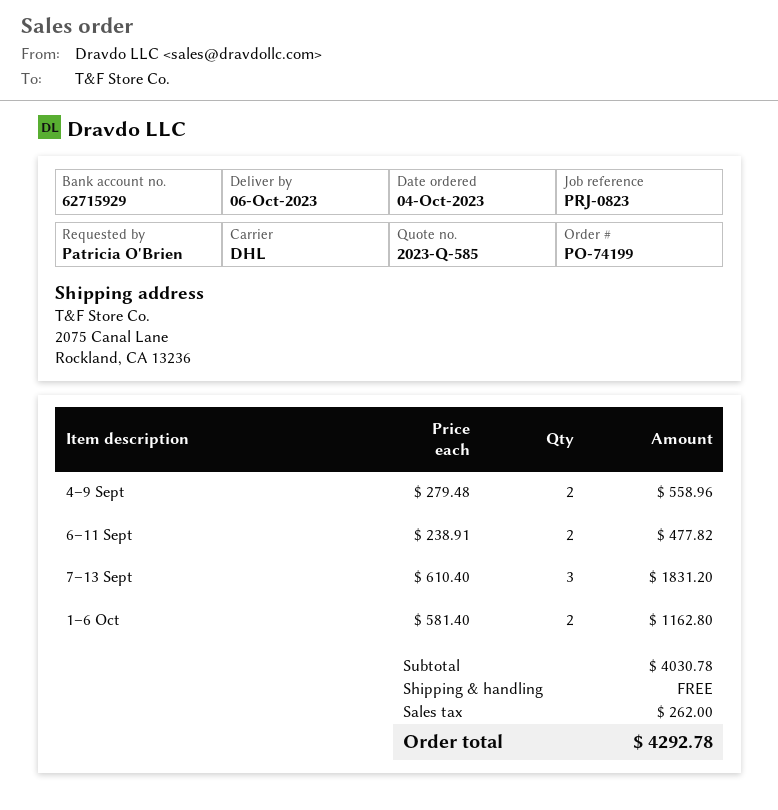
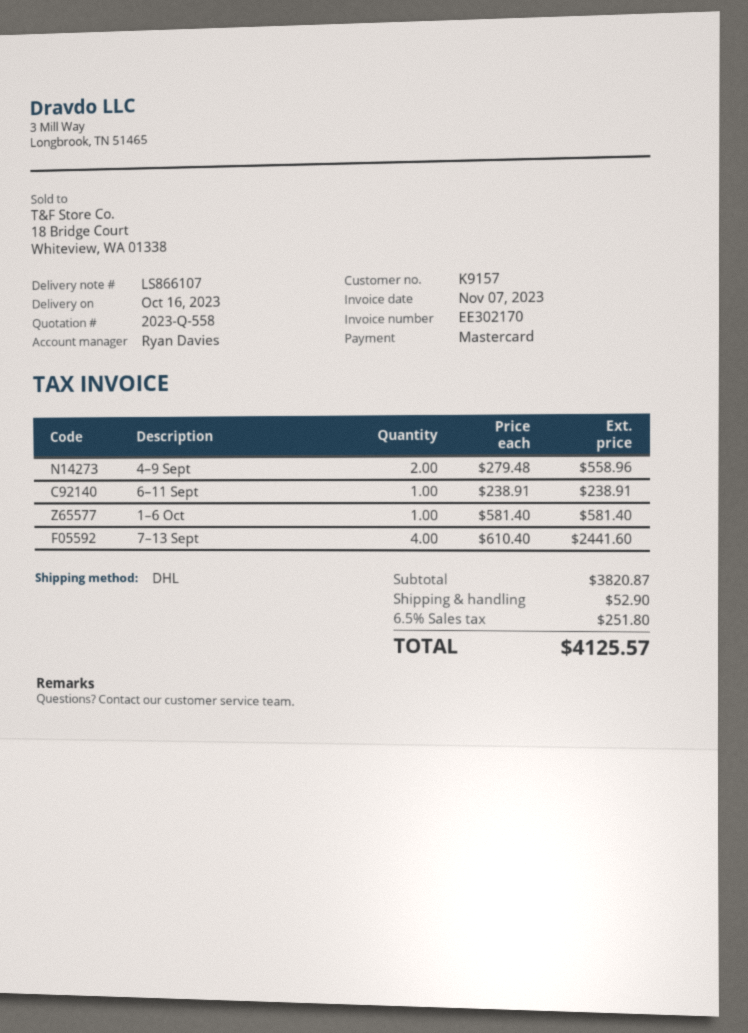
quote number: 2023-Q-585 -> 2023-Q-558
delivery date: 2023-10-06 -> 2023-10-16
6–11 Sept: 2 x 238.91 = 477.82 -> 1 x 238.91 = 238.91
7–13 Sept: 3 x 610.40 = 1831.20 -> 4 x 610.40 = 2441.60
1–6 Oct: 2 x 581.40 = 1162.80 -> 1 x 581.40 = 581.40
subtotal: 4030.78 -> 3820.87
shipping: 0.00 -> 52.90
tax: 262.00 -> 251.80
total: 4292.78 -> 4125.57

